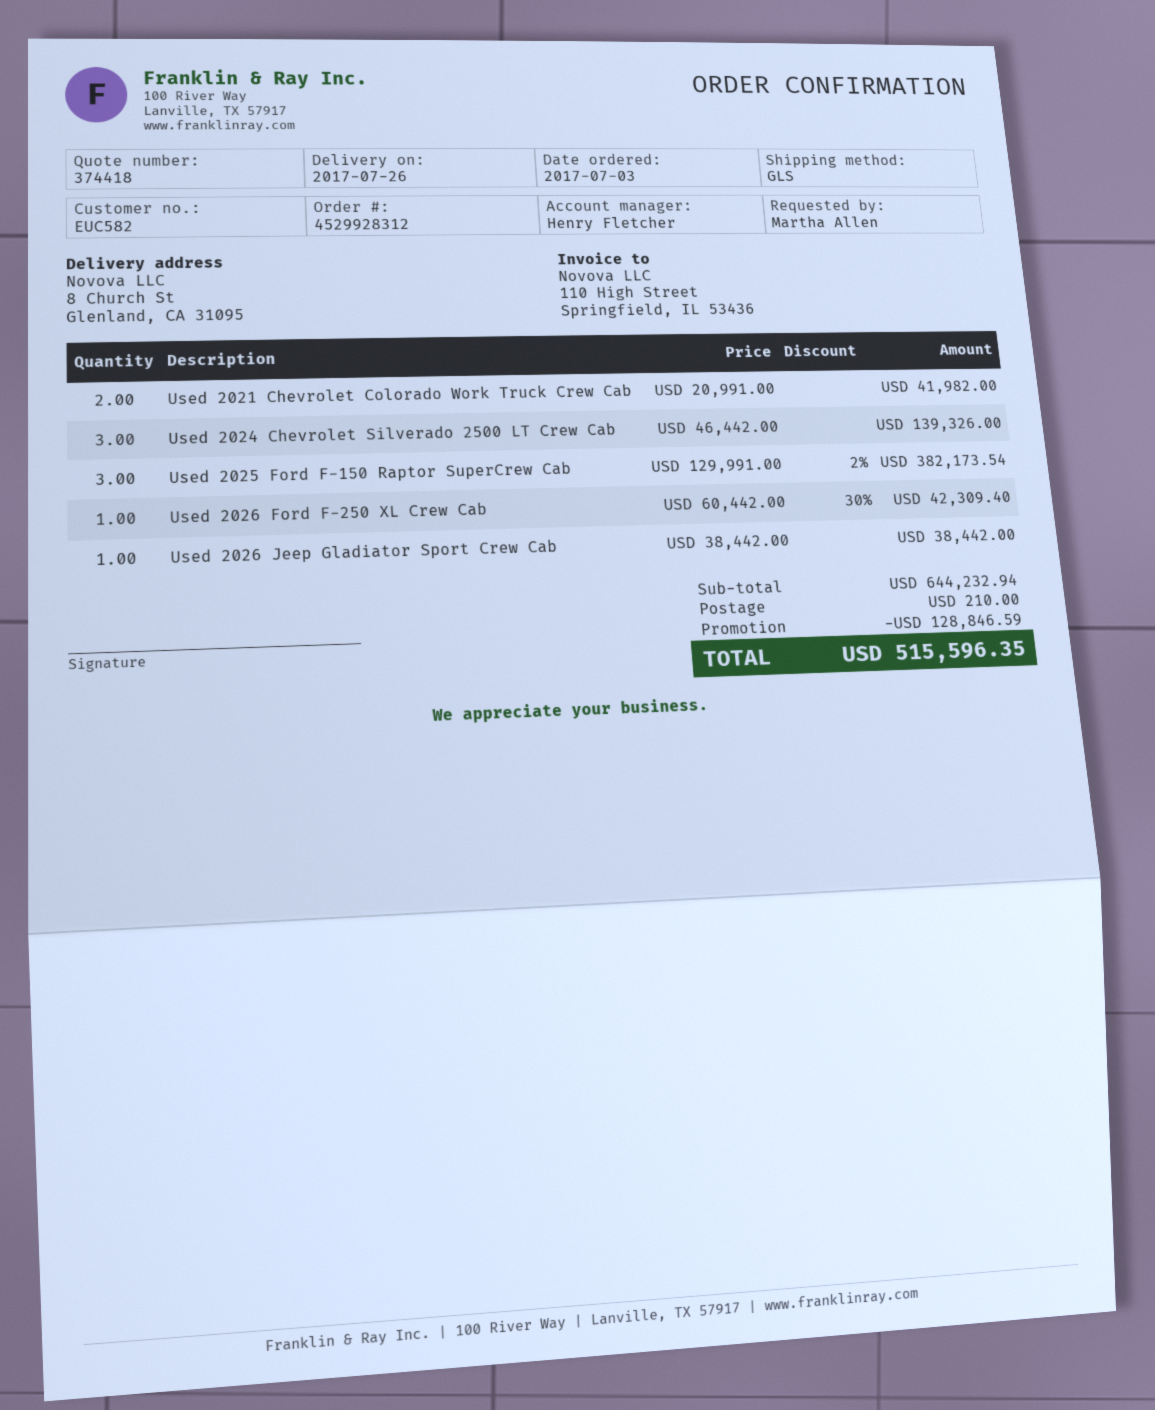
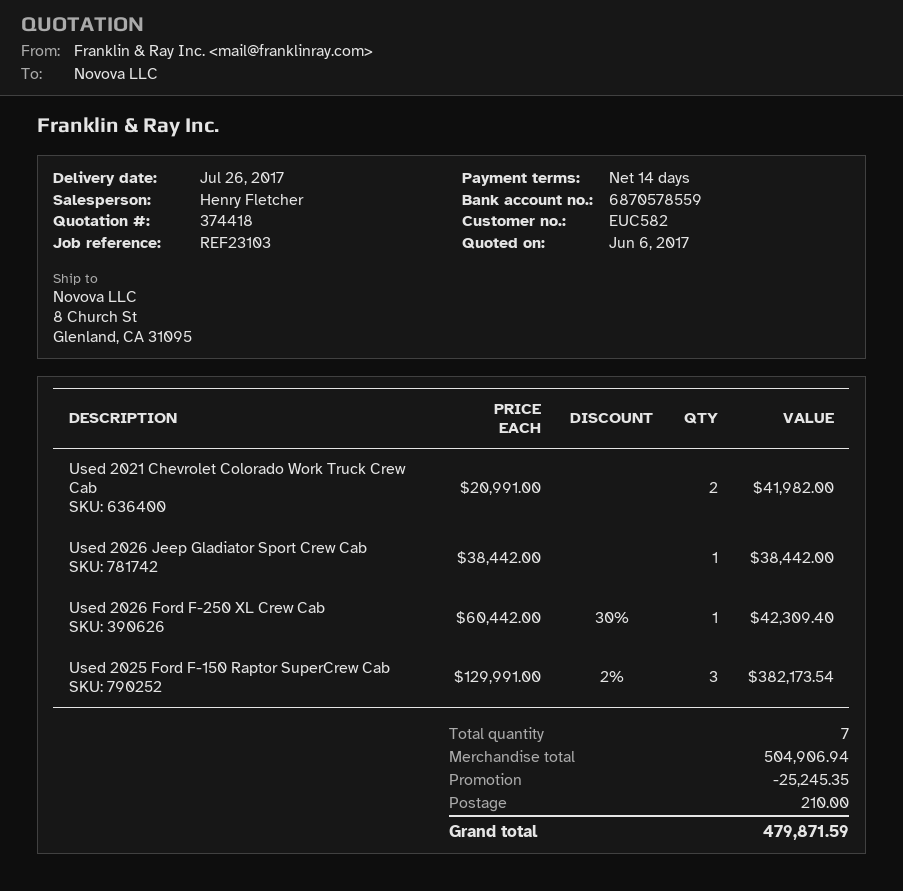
Used 2024 Chevrolet Silverado 2500 LT Crew Cab: 3 x 46442.00 = 139326.00 -> none
subtotal: 644232.94 -> 504906.94
discount: 128846.59 -> 25245.35
total: 515596.35 -> 479871.59

